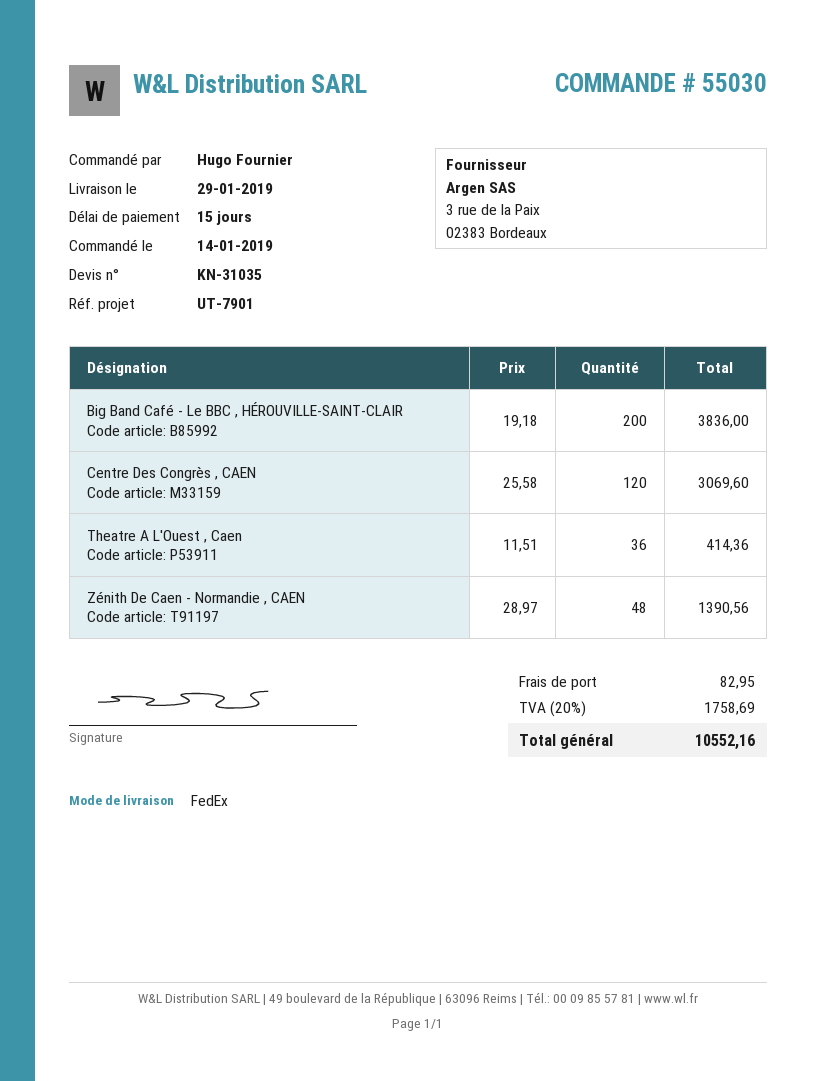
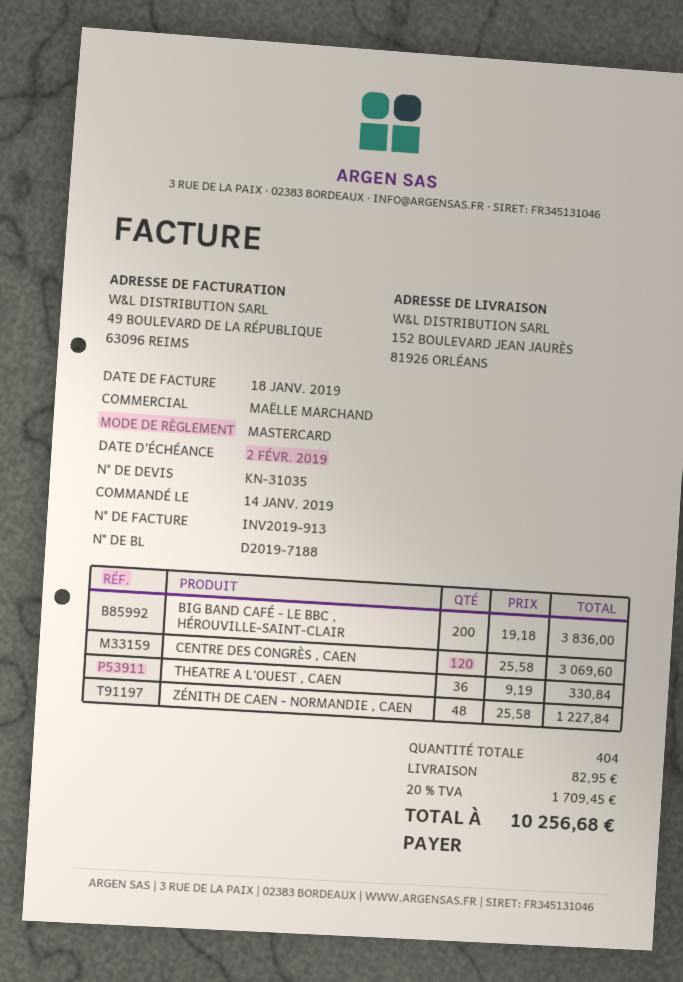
Theatre A L'Ouest , Caen: 36 x 11.51 = 414.36 -> 36 x 9.19 = 330.84
Zénith De Caen - Normandie , CAEN: 48 x 28.97 = 1390.56 -> 48 x 25.58 = 1227.84
tax: 20% = 1758.69 -> 20% = 1709.45
total: 10552.16 -> 10256.68

